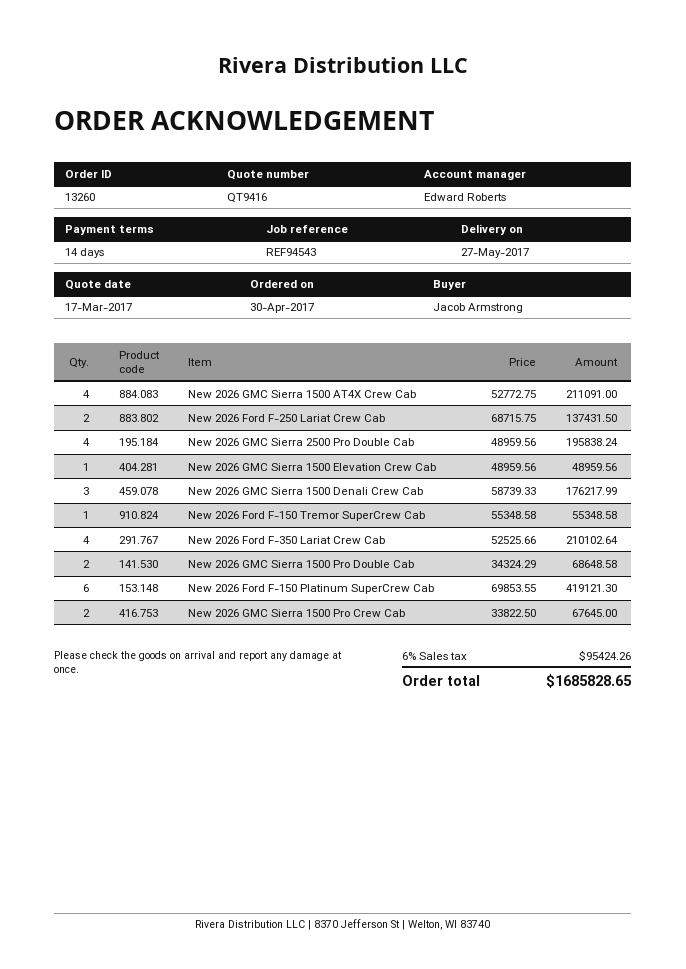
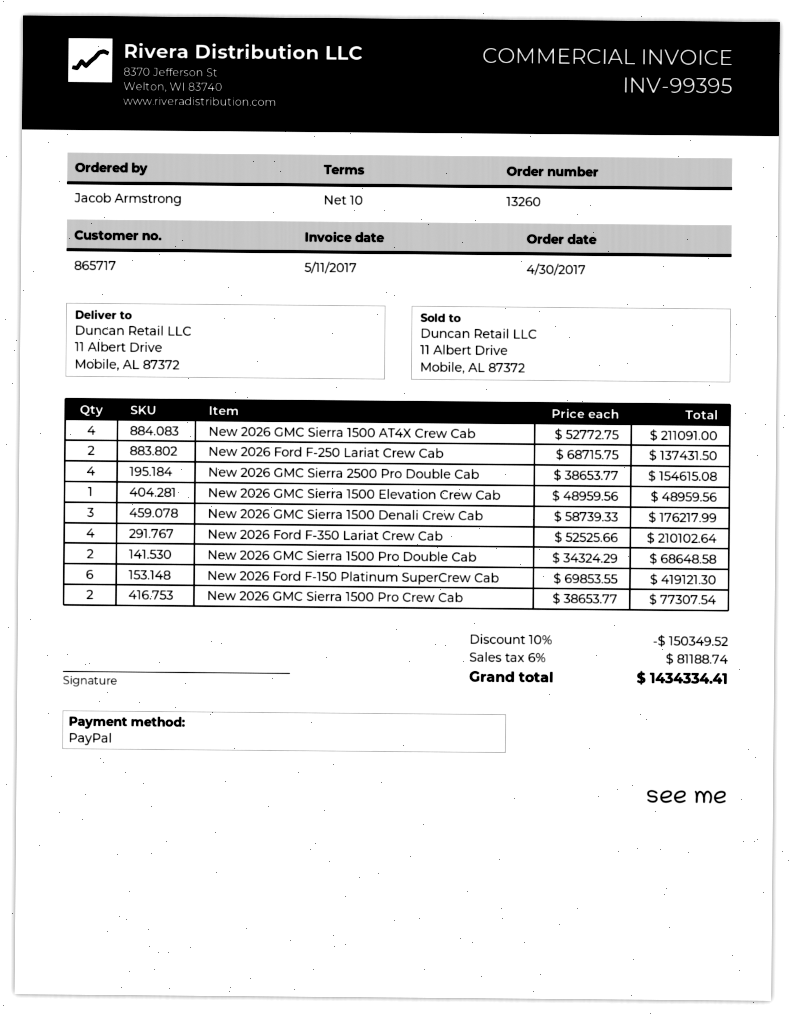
payment terms: 14 days -> 10 days
New 2026 GMC Sierra 2500 Pro Double Cab: 4 x 48959.56 = 195838.24 -> 4 x 38653.77 = 154615.08
New 2026 Ford F-150 Tremor SuperCrew Cab: 1 x 55348.58 = 55348.58 -> none
New 2026 GMC Sierra 1500 Pro Crew Cab: 2 x 33822.50 = 67645.00 -> 2 x 38653.77 = 77307.54
discount: none -> 10% = 150349.52
tax: 6% = 95424.26 -> 6% = 81188.74
total: 1685828.65 -> 1434334.41

